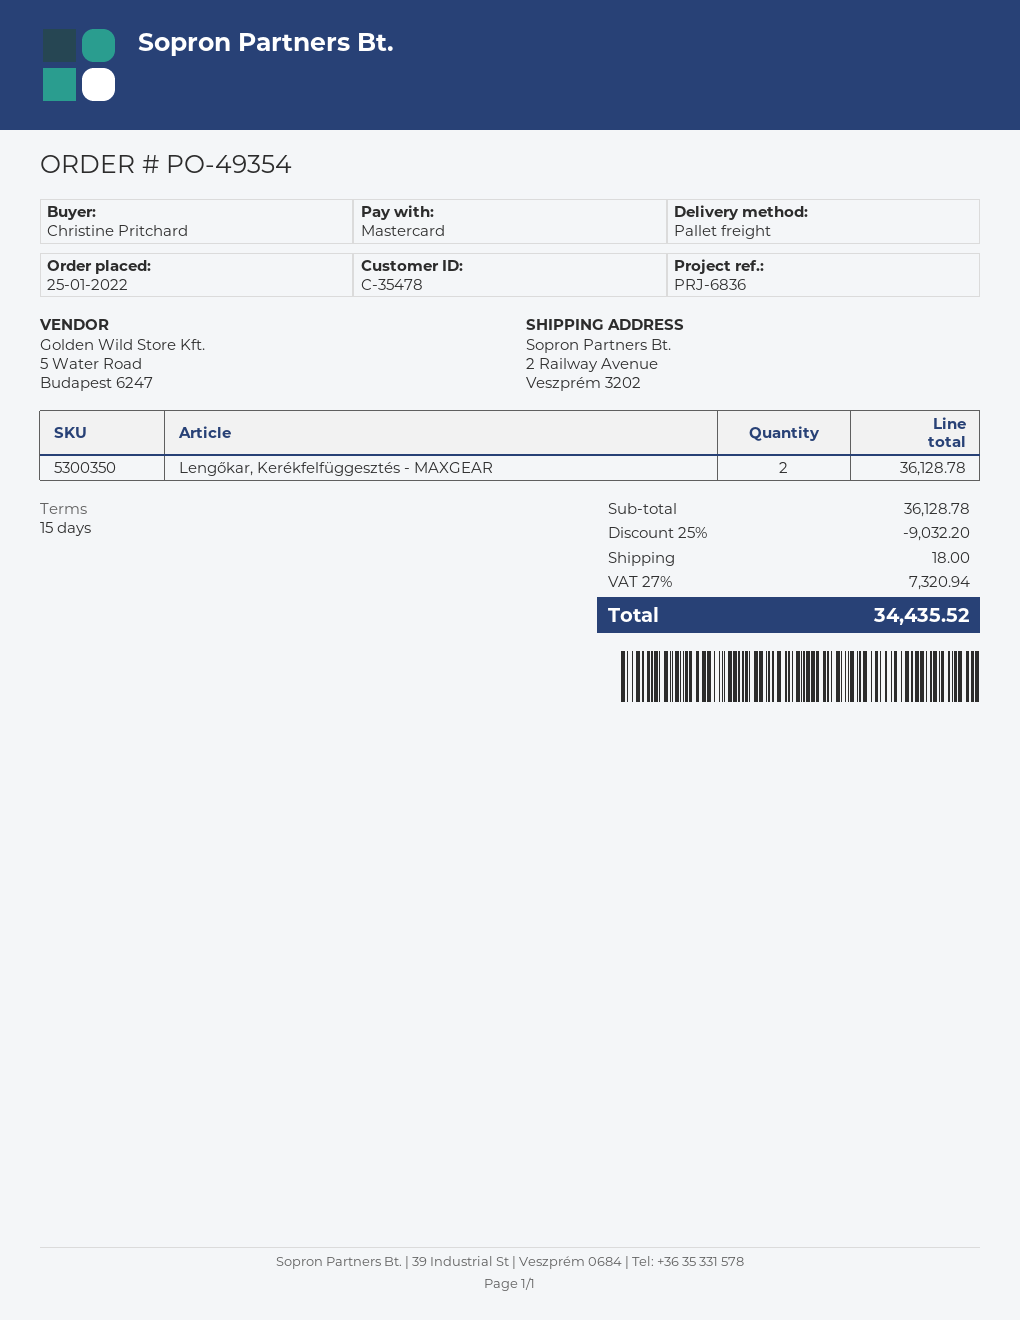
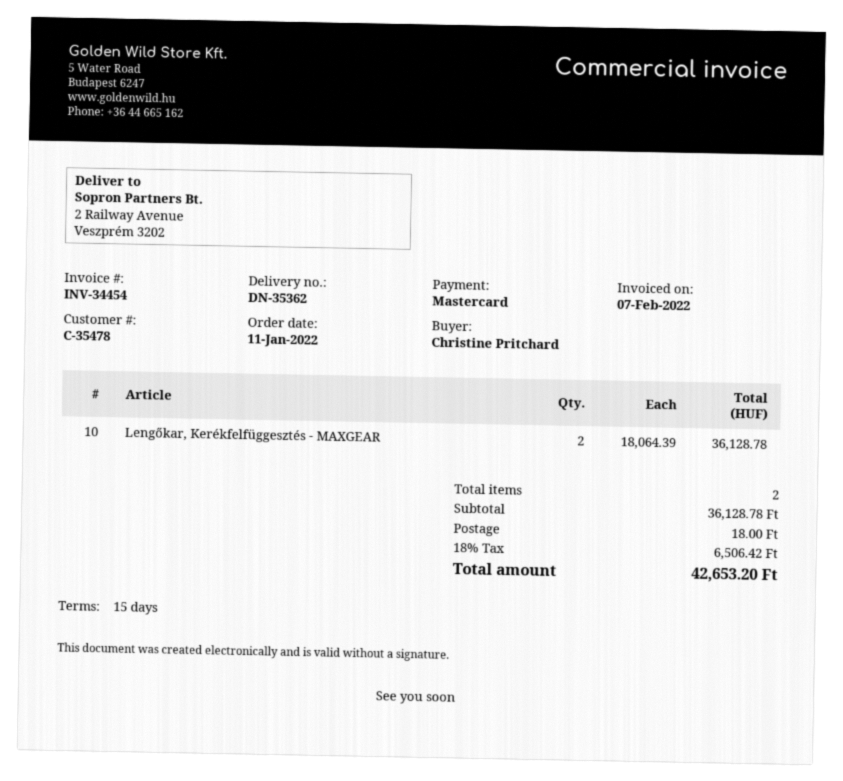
order date: 2022-01-25 -> 2022-01-11
discount: 25% = 9032.20 -> none
tax: 27% = 7320.94 -> 18% = 6506.42
total: 34435.52 -> 42653.20

